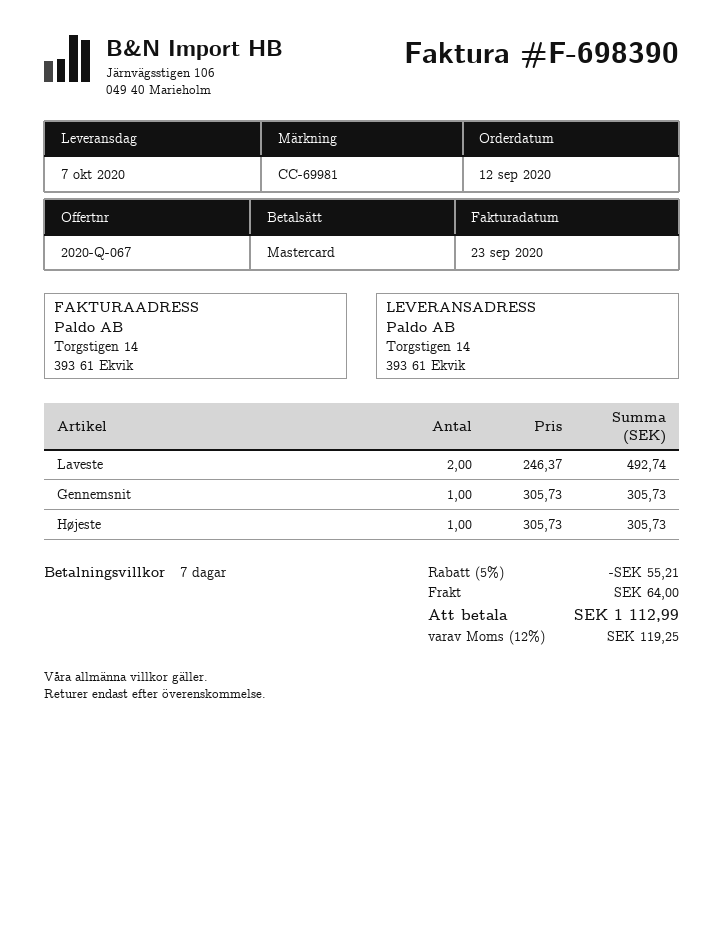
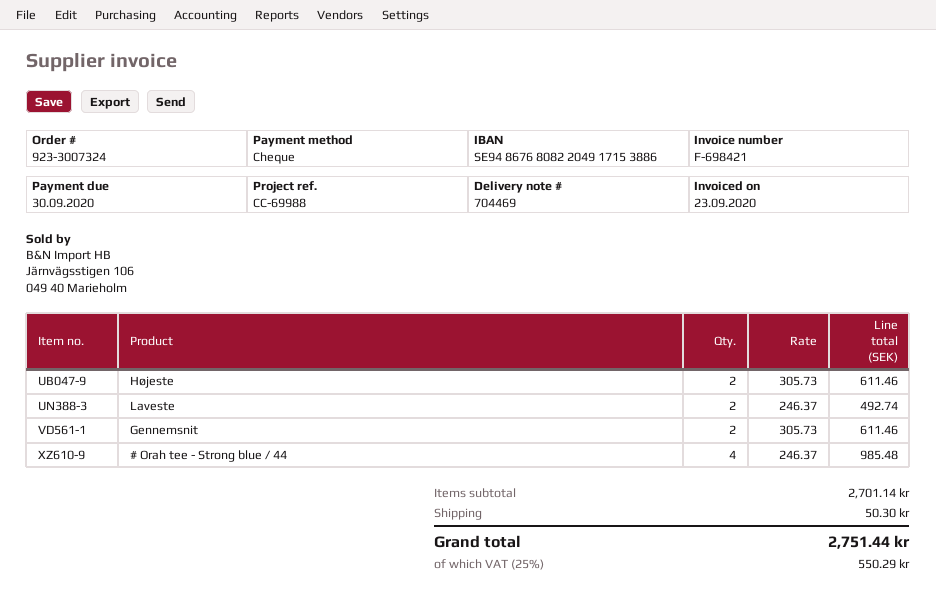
invoice number: F-698390 -> F-698421
reference: CC-69981 -> CC-69988
payment method: Mastercard -> cheque
Gennemsnit: 1 x 305.73 = 305.73 -> 2 x 305.73 = 611.46
Højeste: 1 x 305.73 = 305.73 -> 2 x 305.73 = 611.46
# Orah tee - Strong blue / 44: none -> 4 x 246.37 = 985.48
discount: 5% = 55.21 -> none
shipping: 64.00 -> 50.30
tax: 12% = 119.25 -> 25% = 550.29
total: 1112.99 -> 2751.44

